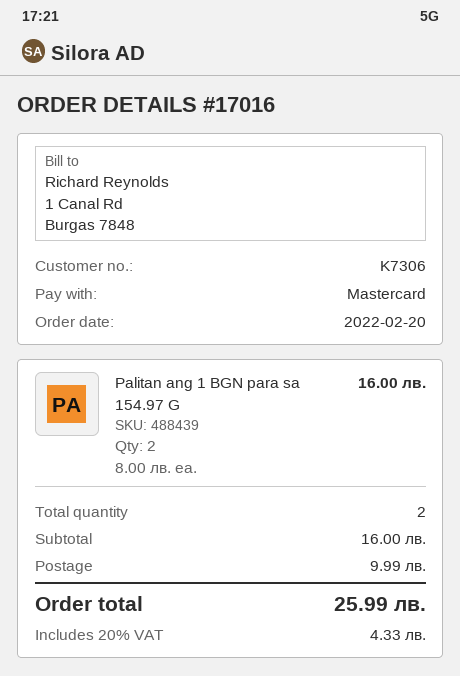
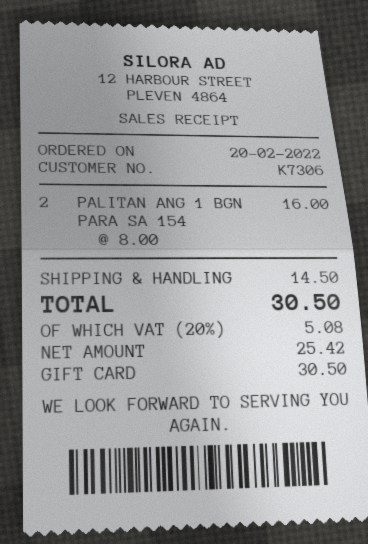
payment method: Mastercard -> gift card
shipping: 9.99 -> 14.50
tax: 20% = 4.33 -> 20% = 5.08
total: 25.99 -> 30.50

